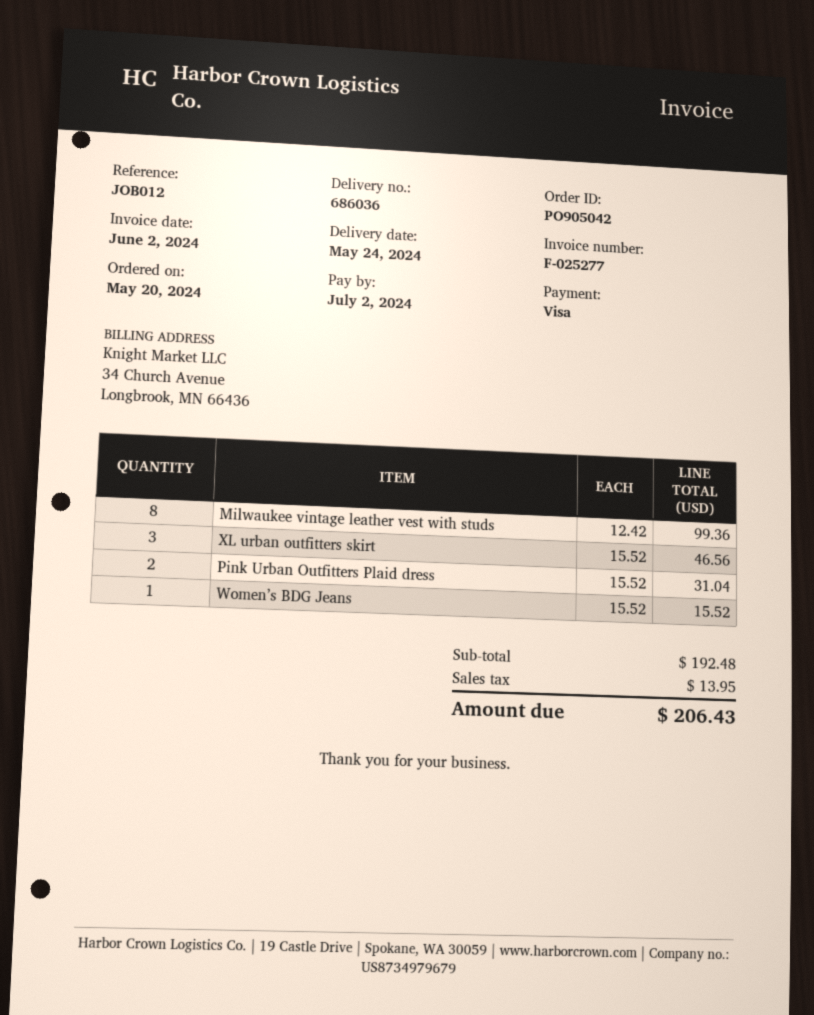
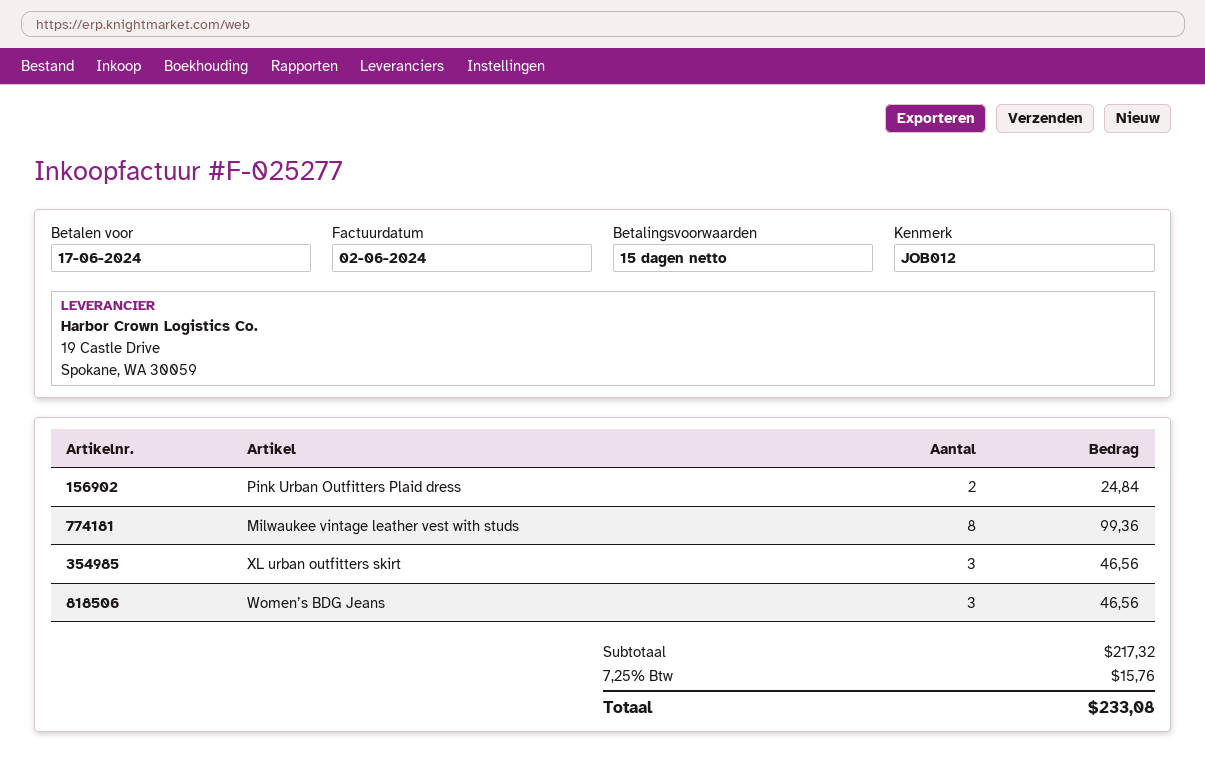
due date: 2024-07-02 -> 2024-06-17
Pink Urban Outfitters Plaid dress: 2 for 31.04 -> 2 for 24.84
Women’s BDG Jeans: 1 for 15.52 -> 3 for 46.56
subtotal: 192.48 -> 217.32
tax: 13.95 -> 15.76
total: 206.43 -> 233.08

